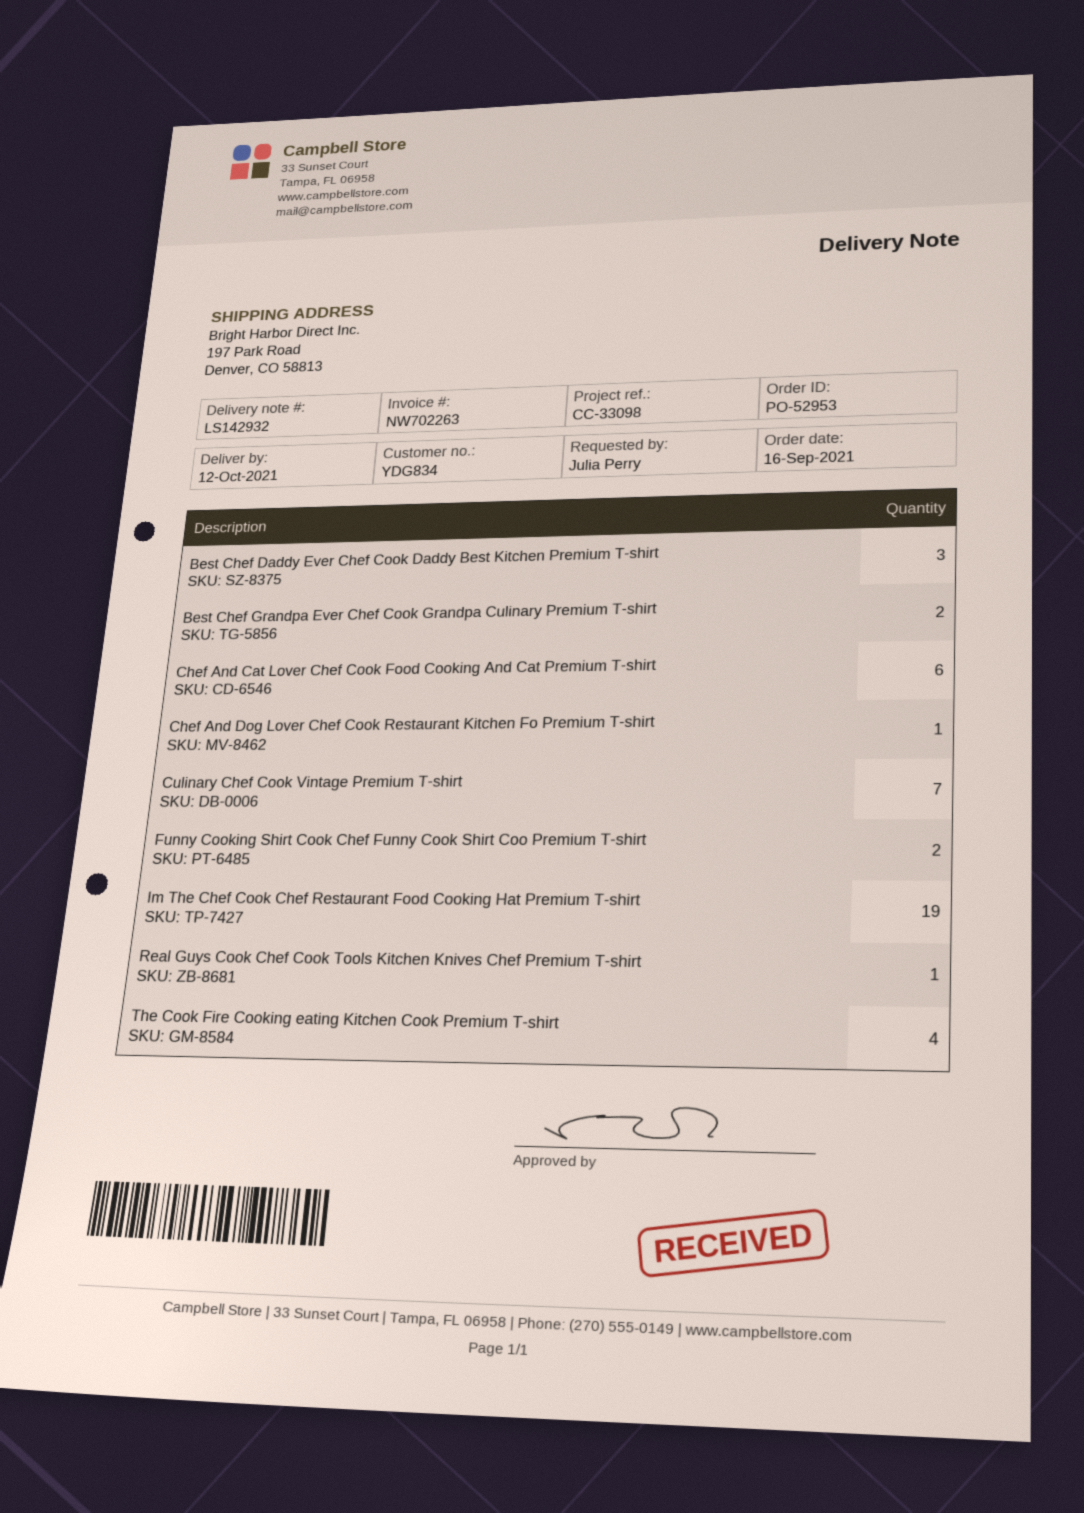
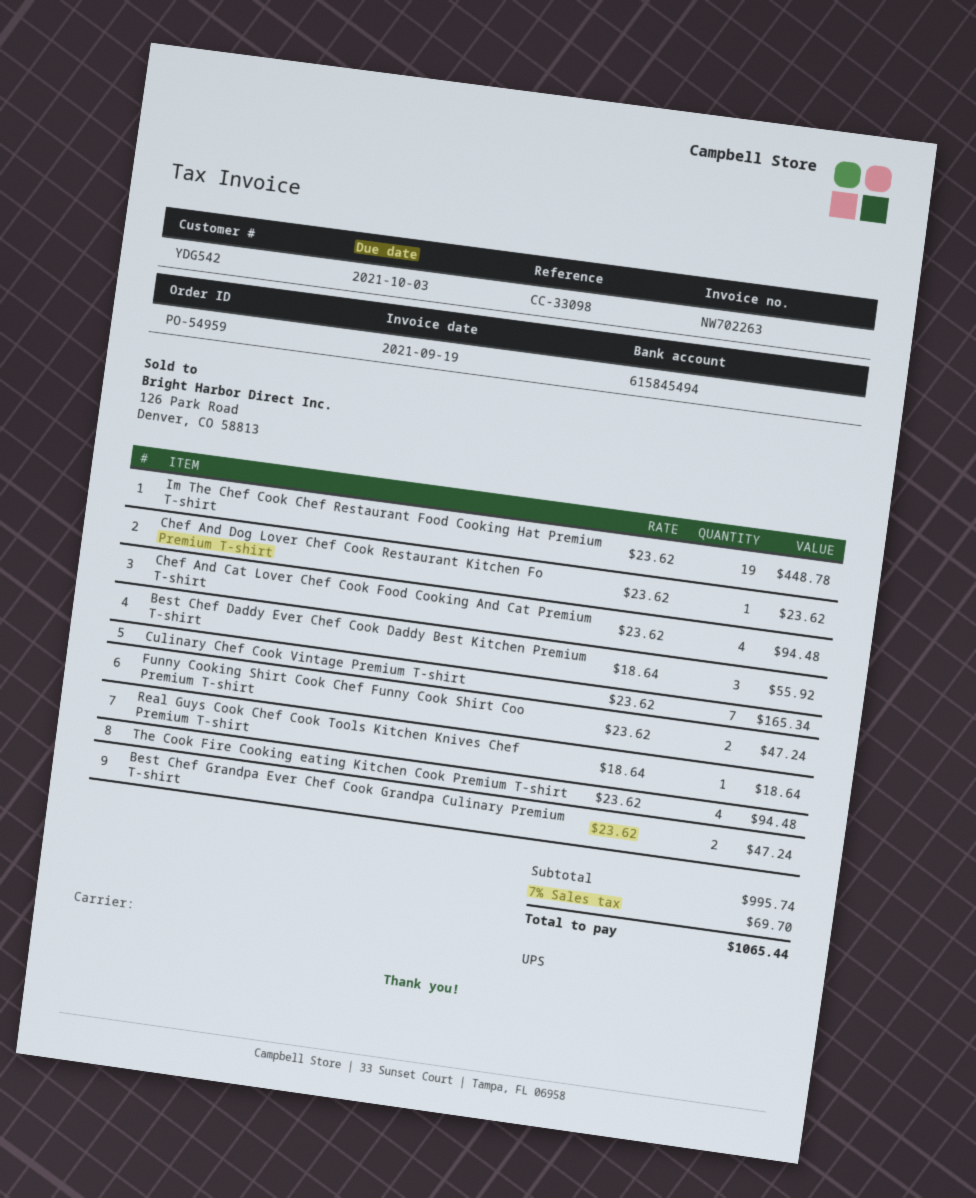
order number: PO-52953 -> PO-54959
customer number: YDG834 -> YDG542
Chef And Cat Lover Chef Cook Food Cooking And Cat Premium T-shirt: 6 -> 4

